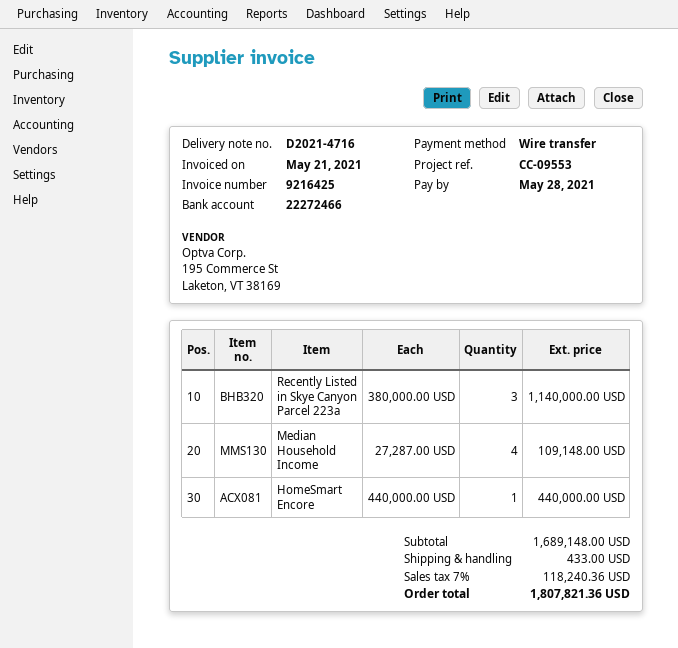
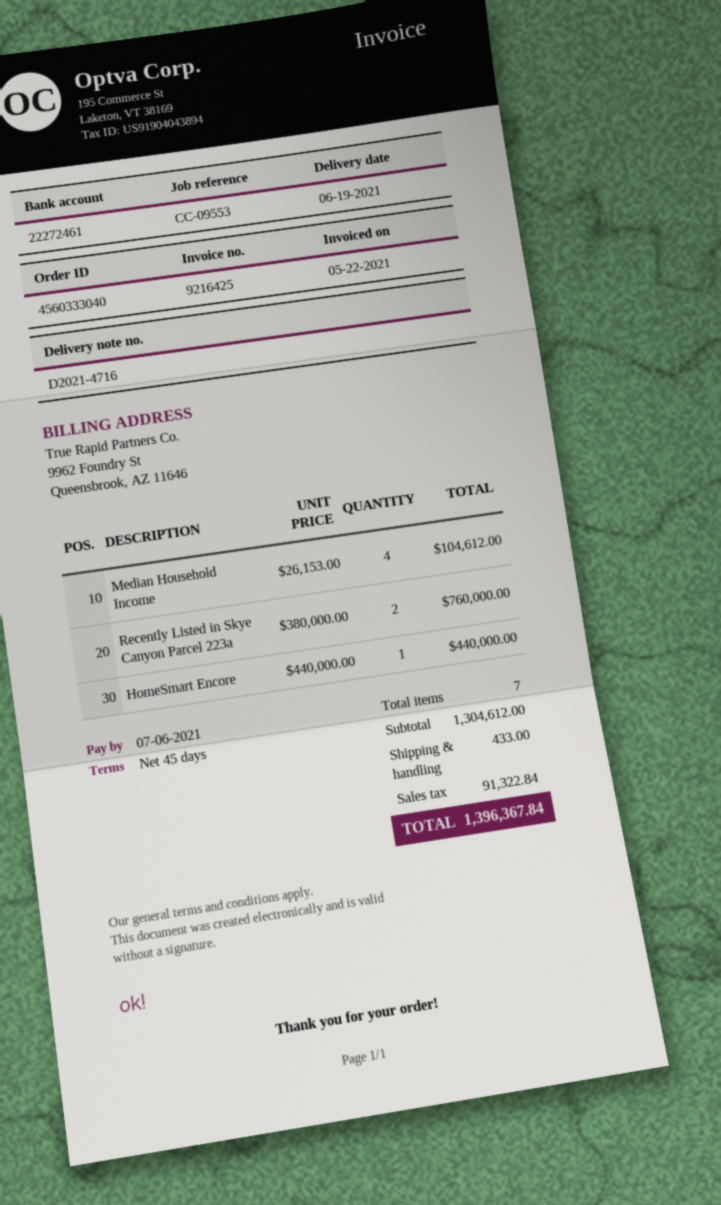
invoice date: 2021-05-21 -> 2021-05-22
due date: 2021-05-28 -> 2021-07-06
bank account: 22272466 -> 22272461
Recently Listed in Skye Canyon Parcel 223a: 3 x 380000.00 = 1140000.00 -> 2 x 380000.00 = 760000.00
Median Household Income: 4 x 27287.00 = 109148.00 -> 4 x 26153.00 = 104612.00
subtotal: 1689148.00 -> 1304612.00
tax: 118240.36 -> 91322.84
total: 1807821.36 -> 1396367.84

